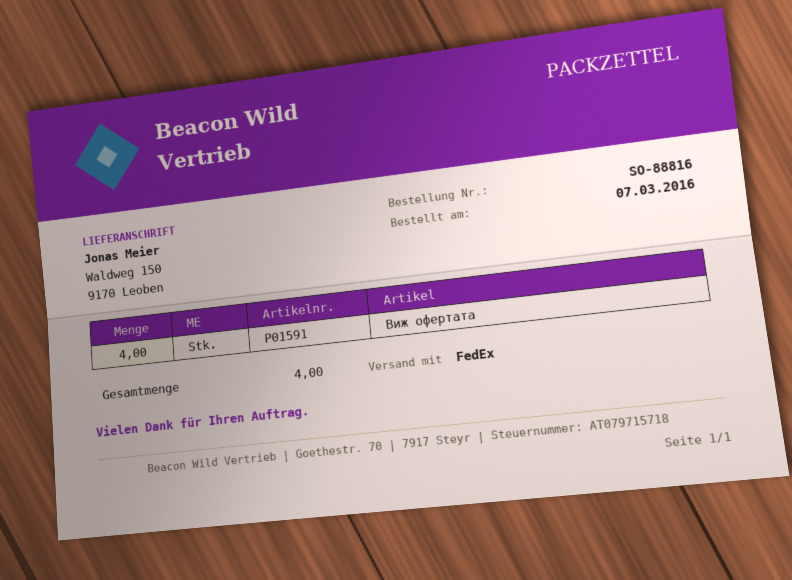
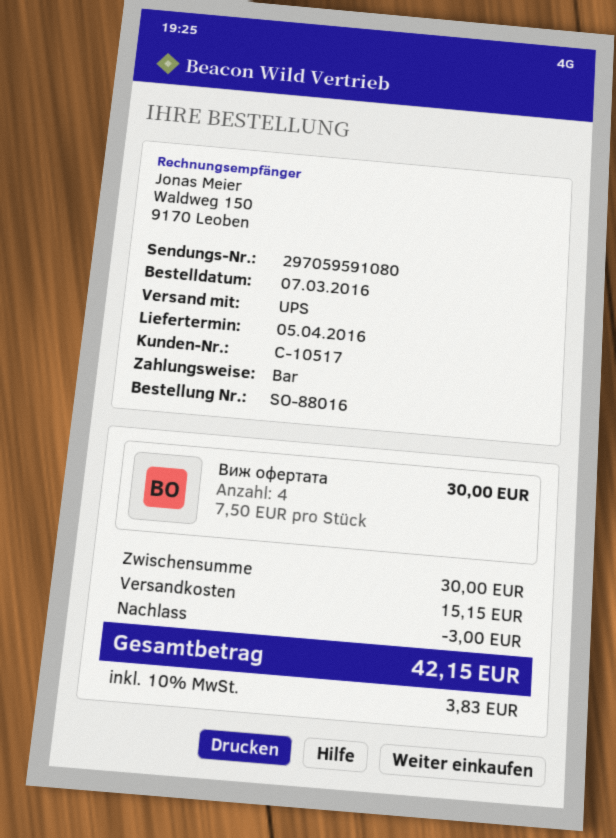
order number: SO-88816 -> SO-88016
shipping method: FedEx -> UPS

